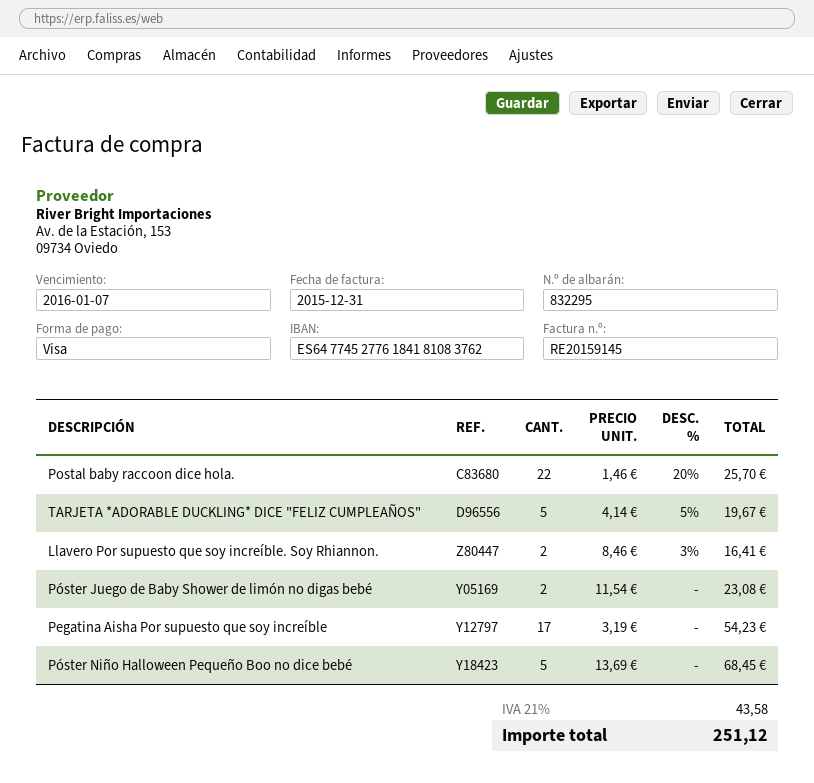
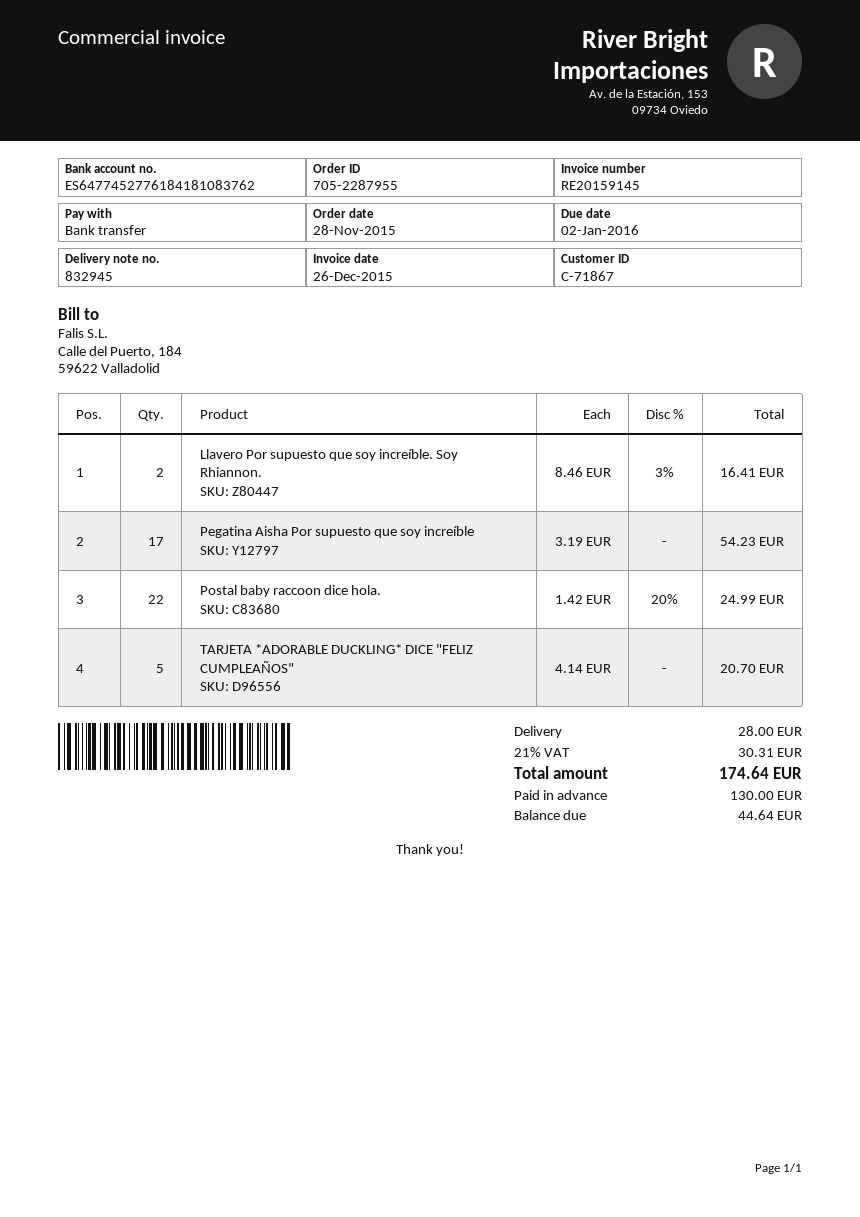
delivery note number: 832295 -> 832945
invoice date: 2015-12-31 -> 2015-12-26
due date: 2016-01-07 -> 2016-01-02
payment method: Visa -> bank transfer
Postal baby raccoon dice hola.: 22 x 1.46 - 20% = 25.70 -> 22 x 1.42 - 20% = 24.99
TARJETA *ADORABLE DUCKLING* DICE "FELIZ CUMPLEAÑOS": 5 x 4.14 - 5% = 19.67 -> 5 x 4.14 = 20.70
Póster Juego de Baby Shower de limón no digas bebé: 2 x 11.54 = 23.08 -> none
Póster Niño Halloween Pequeño Boo no dice bebé: 5 x 13.69 = 68.45 -> none
shipping: none -> 28.00
tax: 21% = 43.58 -> 21% = 30.31
total: 251.12 -> 174.64

